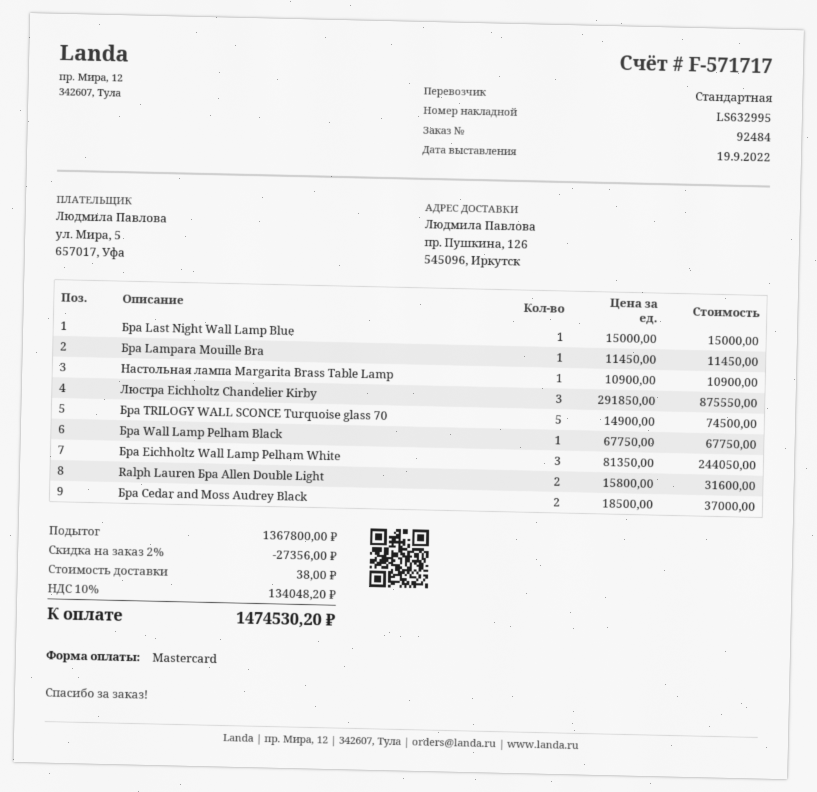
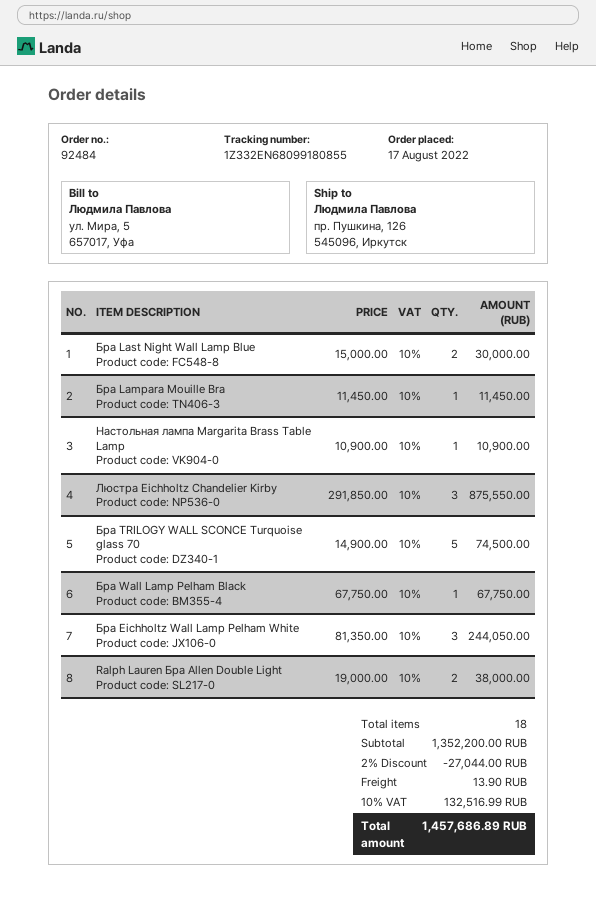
Бра Last Night Wall Lamp Blue: 1 x 15000.00 = 15000.00 -> 2 x 15000.00 = 30000.00
Ralph Lauren Бра Allen Double Light: 2 x 15800.00 = 31600.00 -> 2 x 19000.00 = 38000.00
Бра Cedar and Moss Audrey Black: 2 x 18500.00 = 37000.00 -> none
subtotal: 1367800.00 -> 1352200.00
discount: 2% = 27356.00 -> 2% = 27044.00
shipping: 38.00 -> 13.90
tax: 10% = 134048.20 -> 10% = 132516.99
total: 1474530.20 -> 1457686.89

